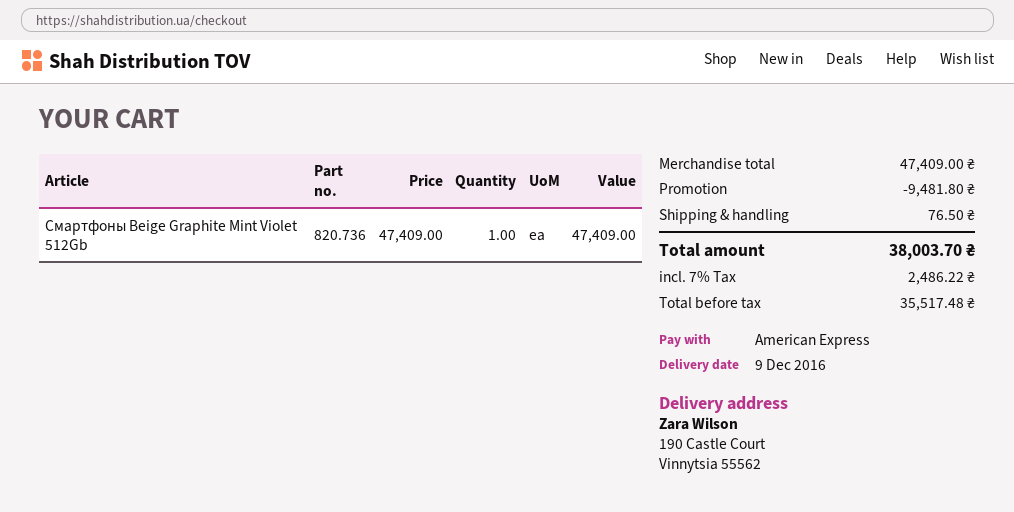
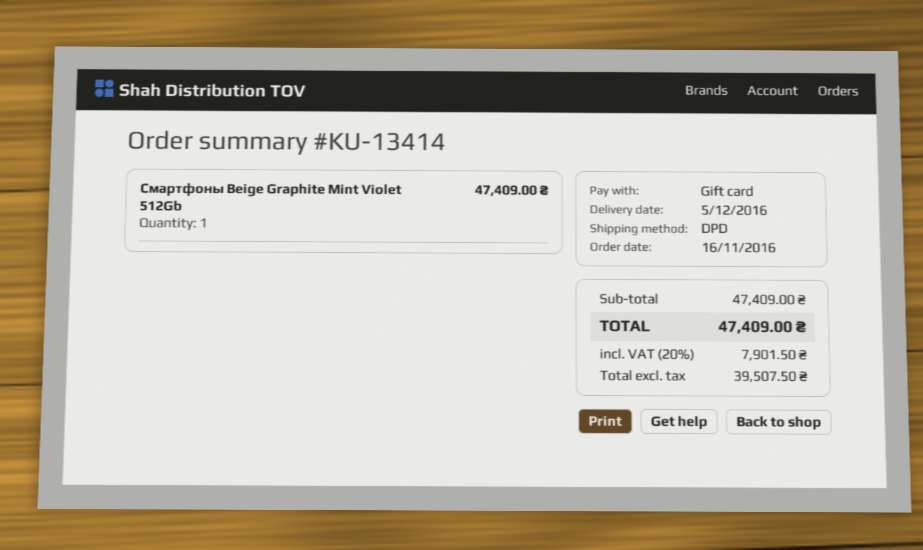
delivery date: 2016-12-09 -> 2016-12-05
payment method: American Express -> gift card
discount: 9481.80 -> none
shipping: 76.50 -> none
net: 35517.48 -> 39507.50
tax: 7% = 2486.22 -> 20% = 7901.50
total: 38003.70 -> 47409.00

